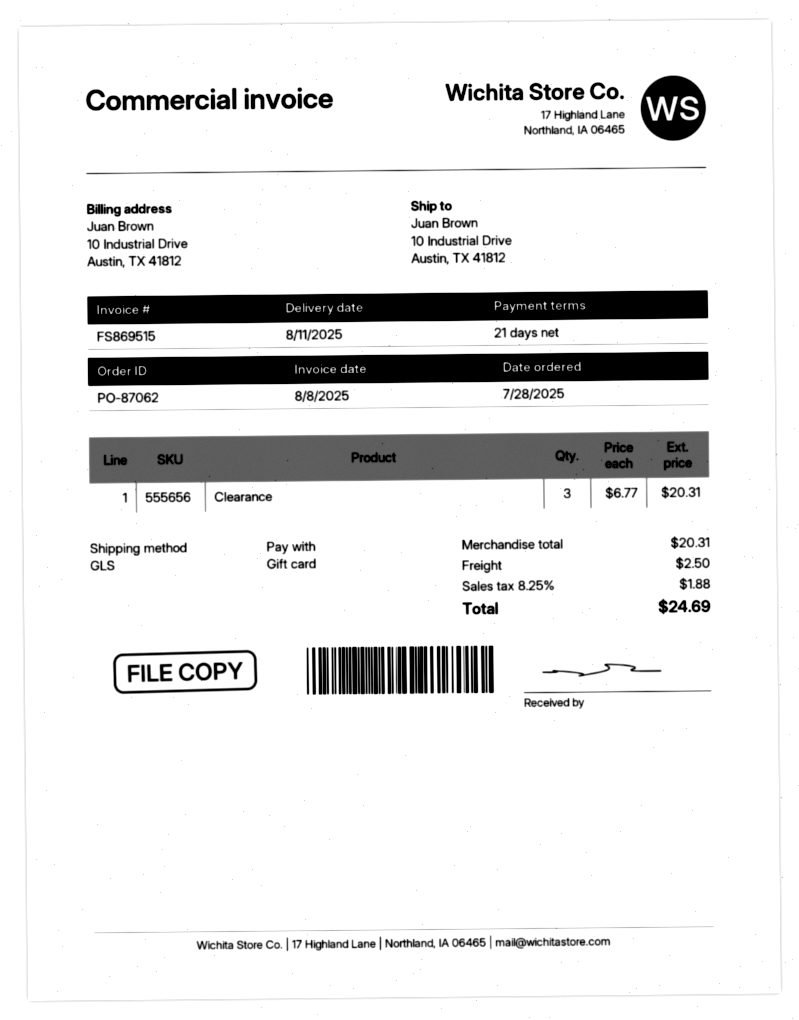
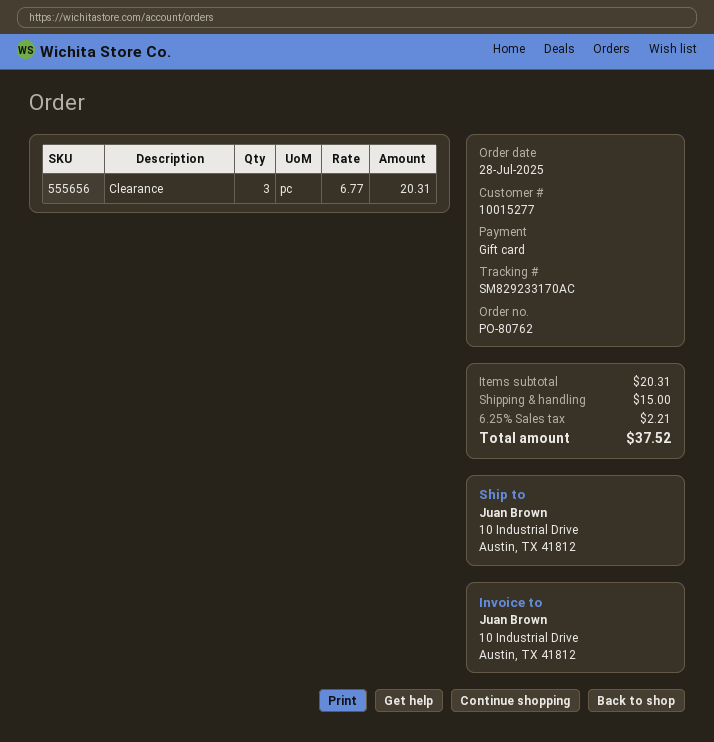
order number: PO-87062 -> PO-80762
shipping: 2.50 -> 15.00
tax: 8.25% = 1.88 -> 6.25% = 2.21
total: 24.69 -> 37.52

